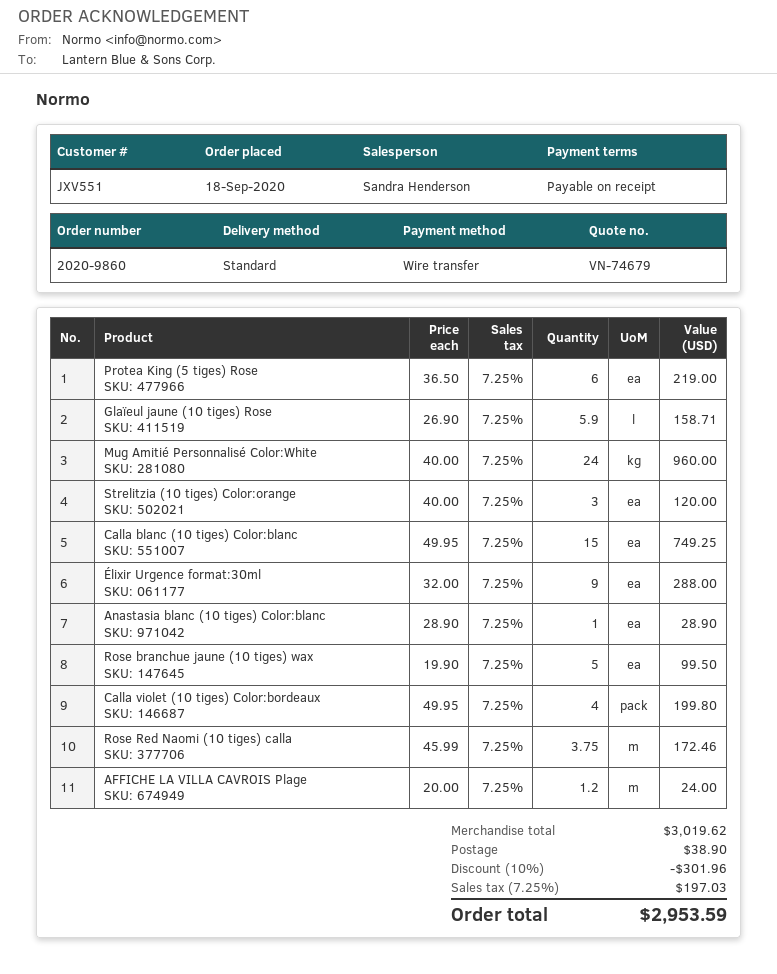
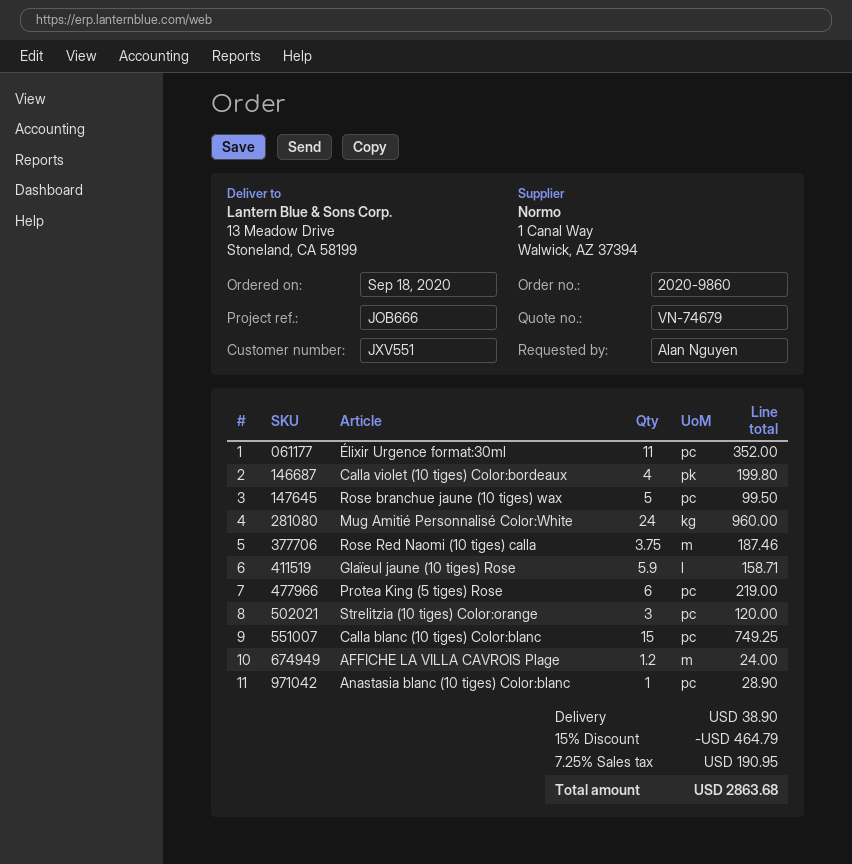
Élixir Urgence format:30ml: 9 for 288.00 -> 11 for 352.00
Rose Red Naomi (10 tiges) calla: 3.75 for 172.46 -> 3.75 for 187.46
discount: 10% = 301.96 -> 15% = 464.79
tax: 7.25% = 197.03 -> 7.25% = 190.95
total: 2953.59 -> 2863.68

